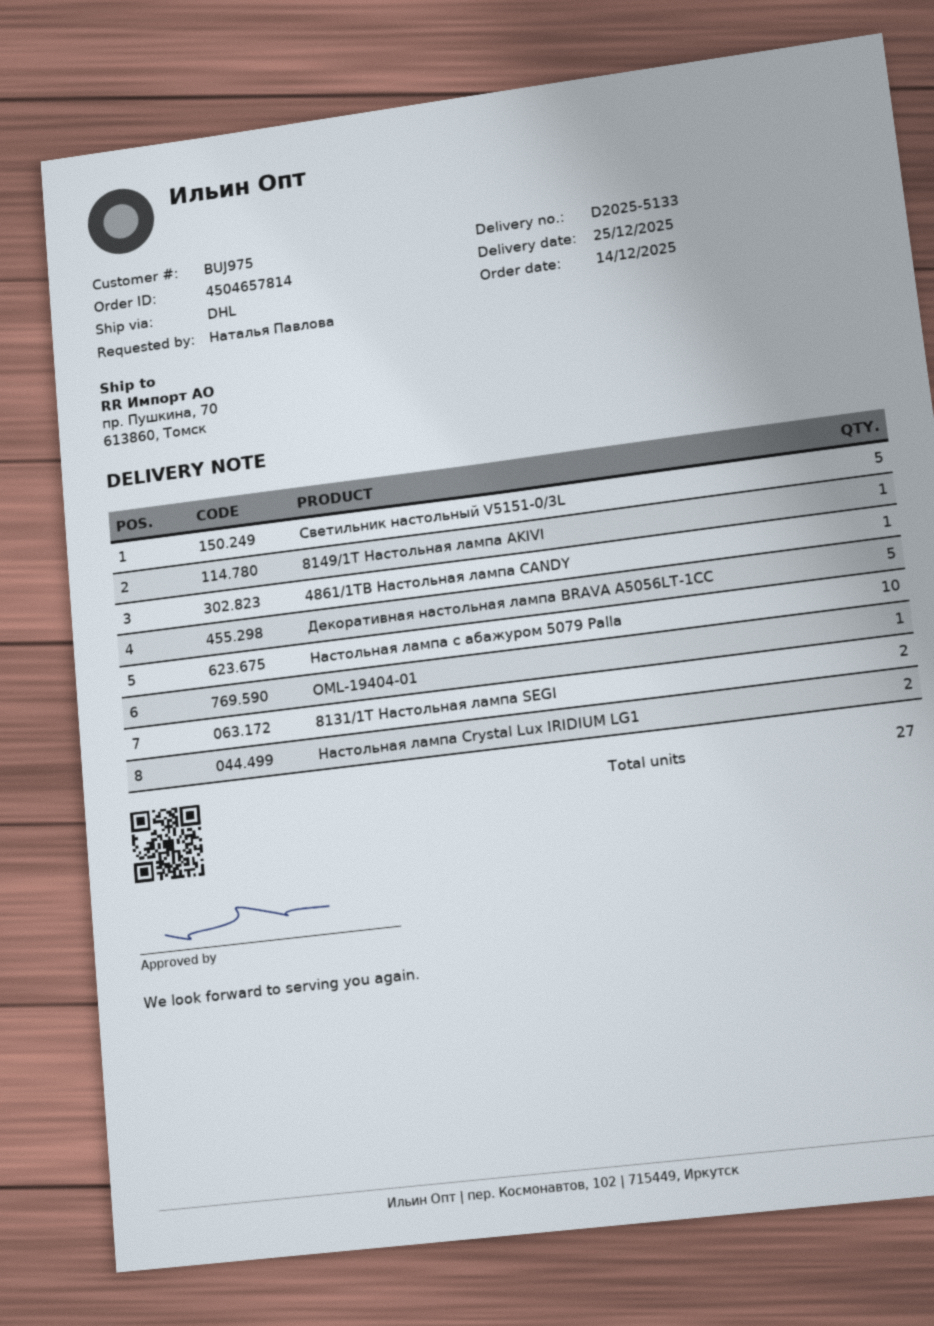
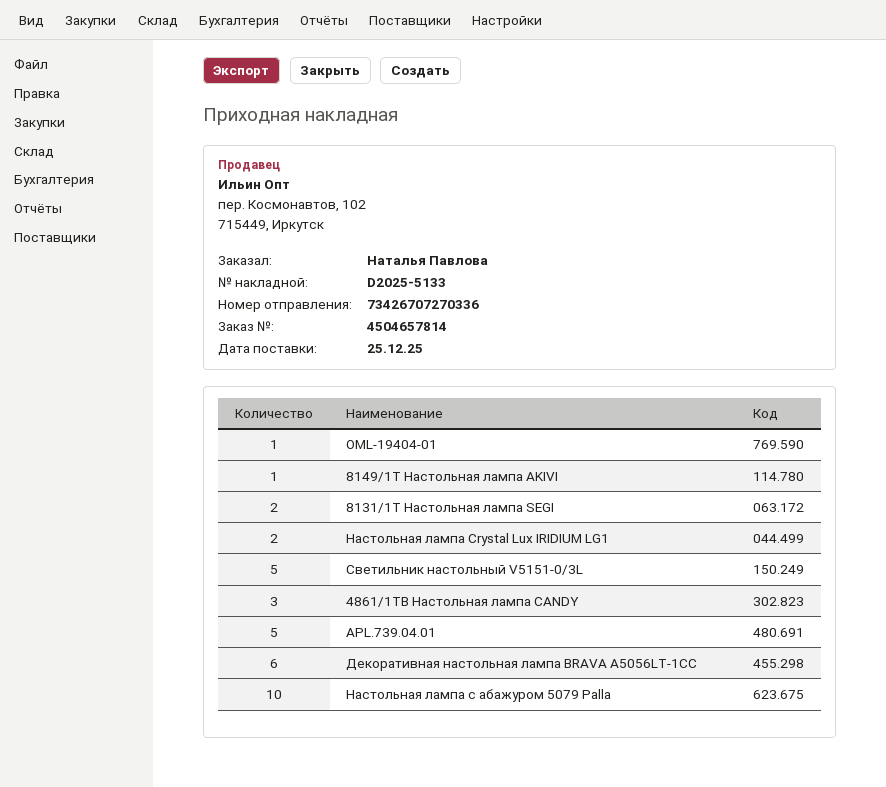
4861/1TB Настольная лампа CANDY: 1 -> 3
Декоративная настольная лампа BRAVA A5056LT-1CC: 5 -> 6
APL.739.04.01: none -> 5

